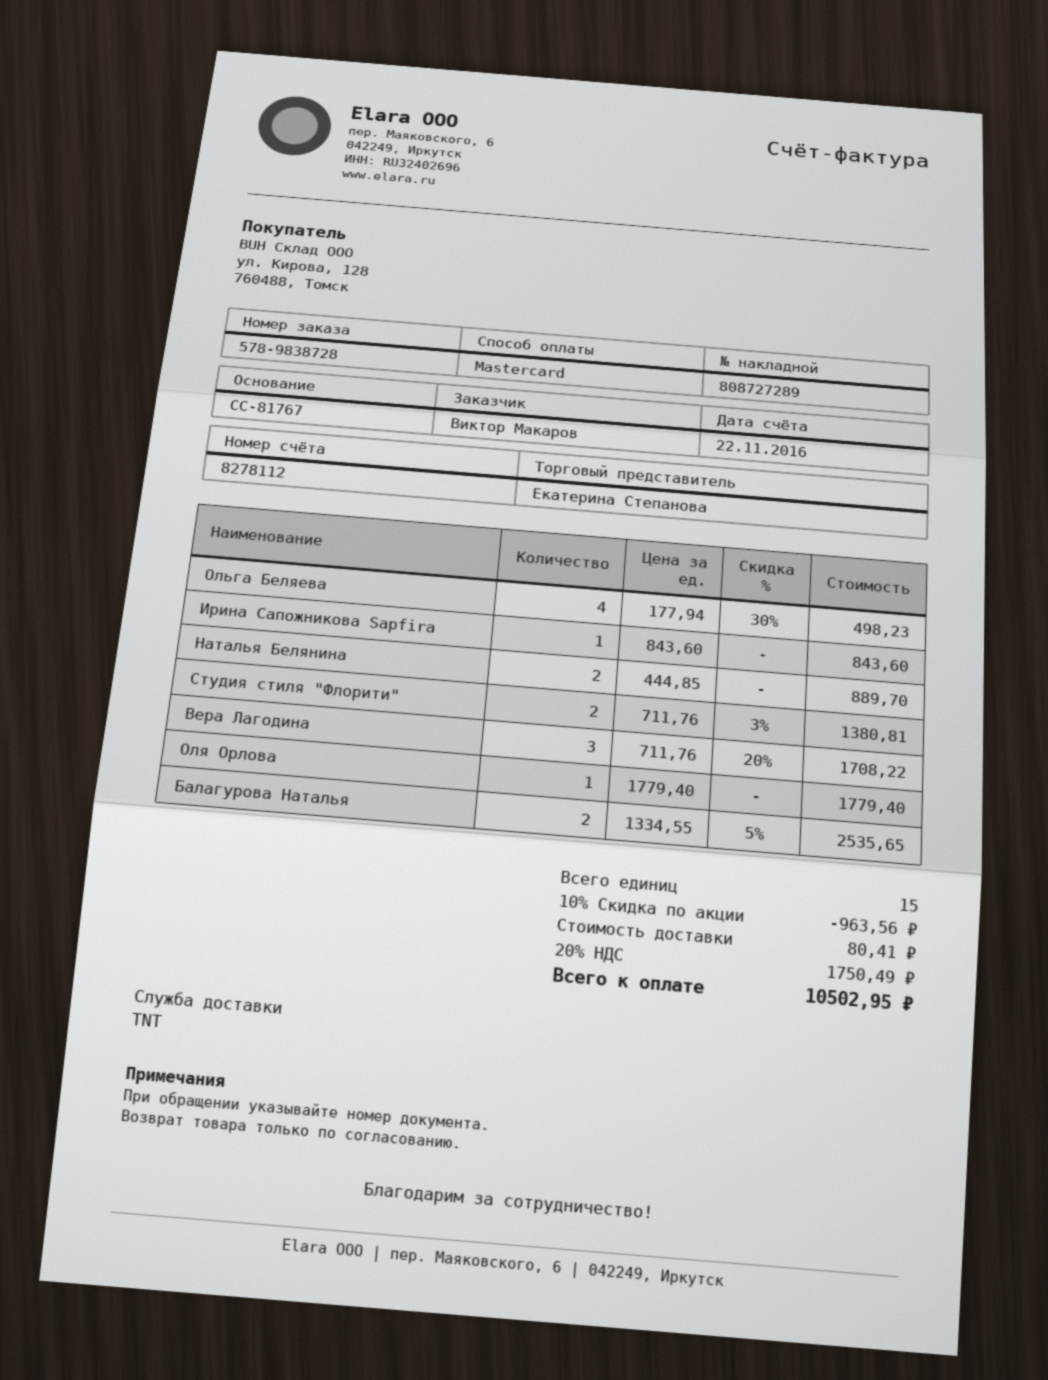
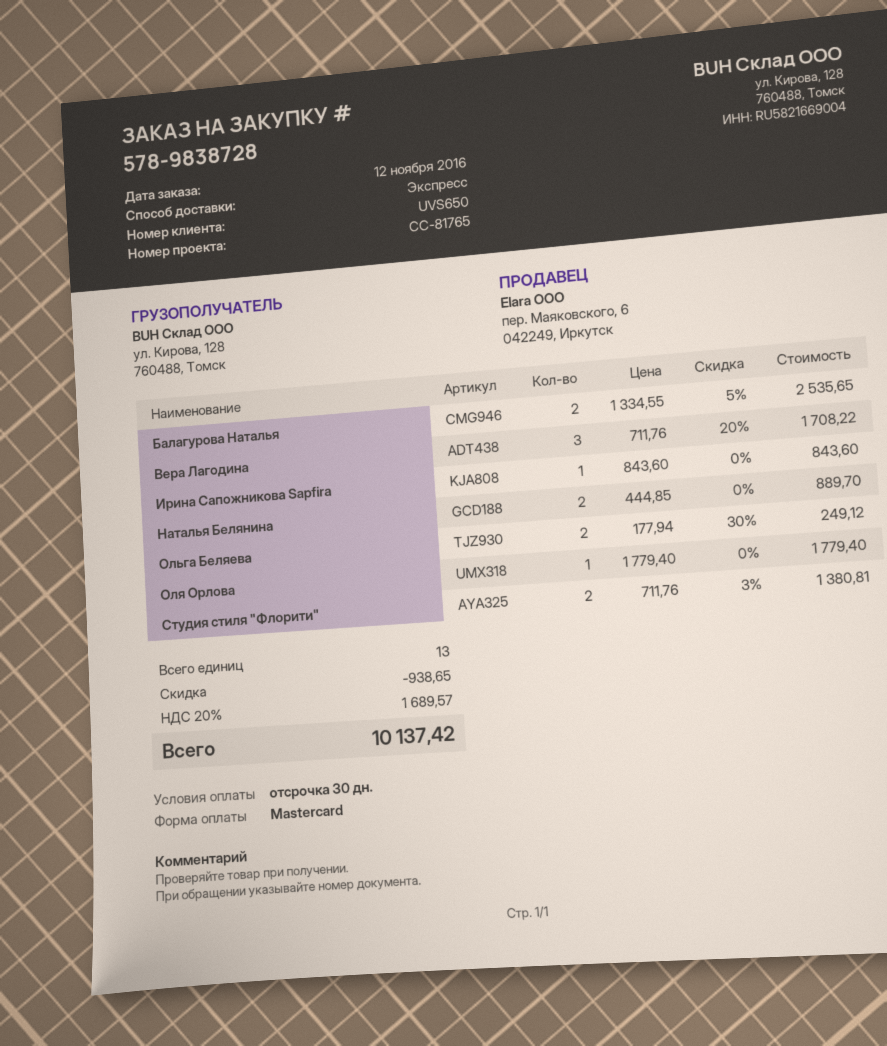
reference: CC-81767 -> CC-81765
shipping method: TNT -> express
Ольга Беляева: 4 x 177.94 - 30% = 498.23 -> 2 x 177.94 - 30% = 249.12
total quantity: 15 -> 13
discount: 963.56 -> 938.65
shipping: 80.41 -> none
tax: 20% = 1750.49 -> 20% = 1689.57
total: 10502.95 -> 10137.42

